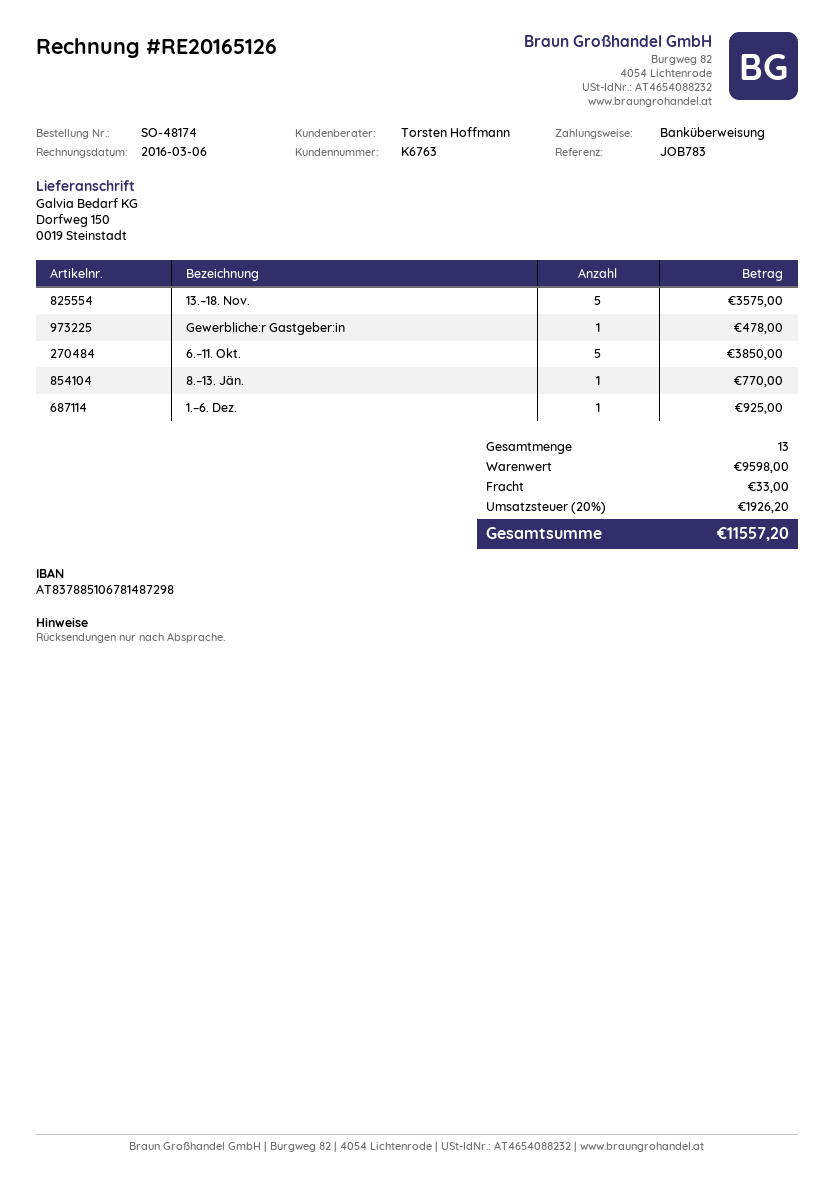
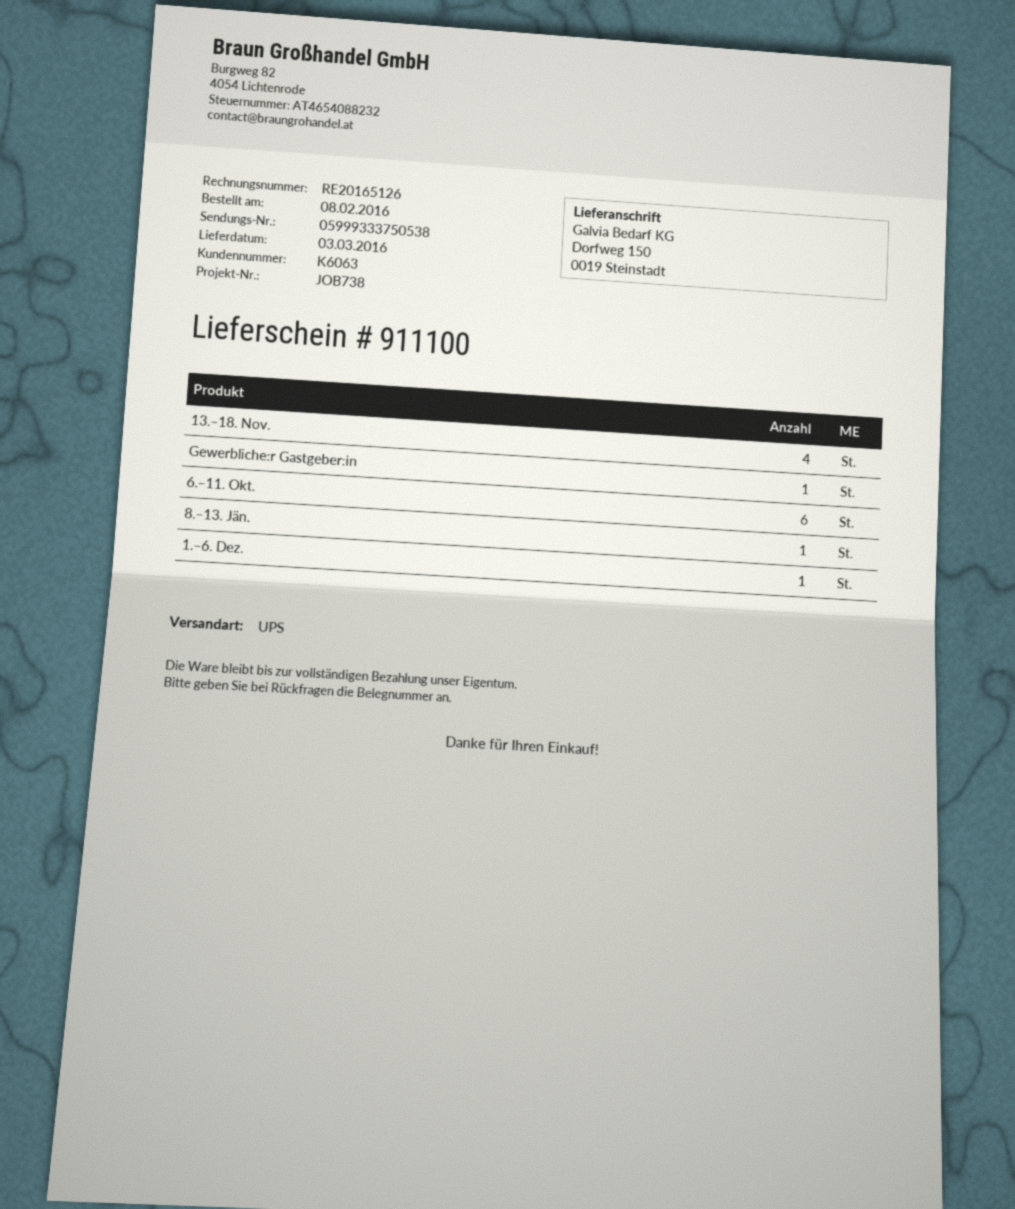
customer number: K6763 -> K6063
reference: JOB783 -> JOB738
13.–18. Nov.: 5 -> 4
6.–11. Okt.: 5 -> 6

